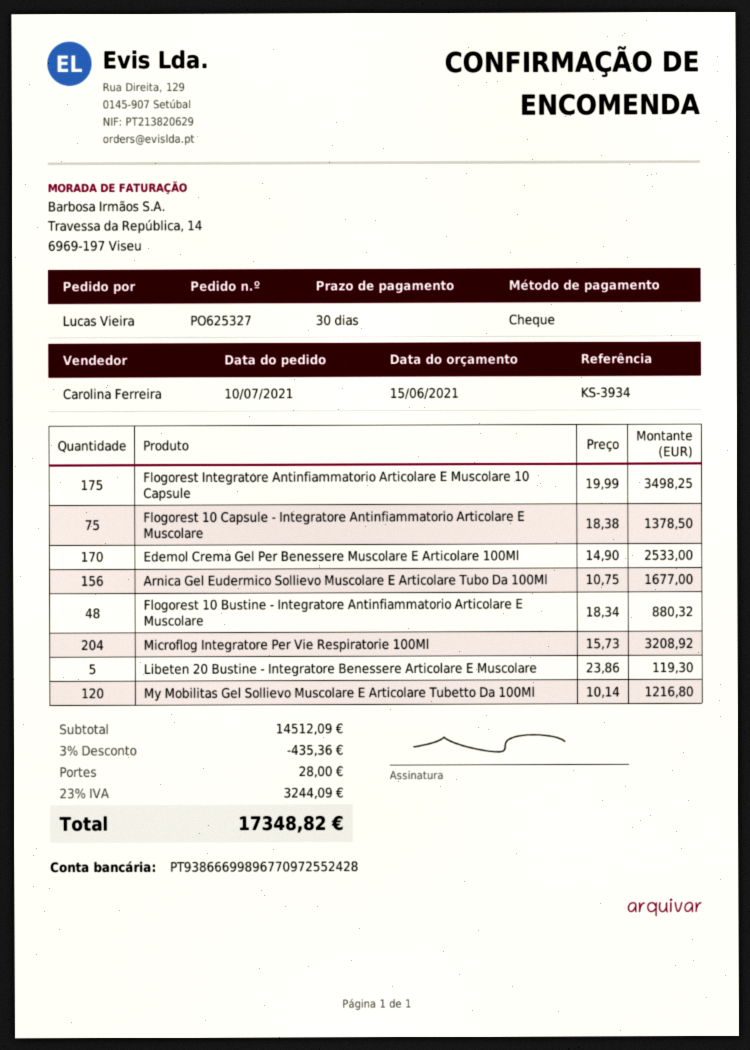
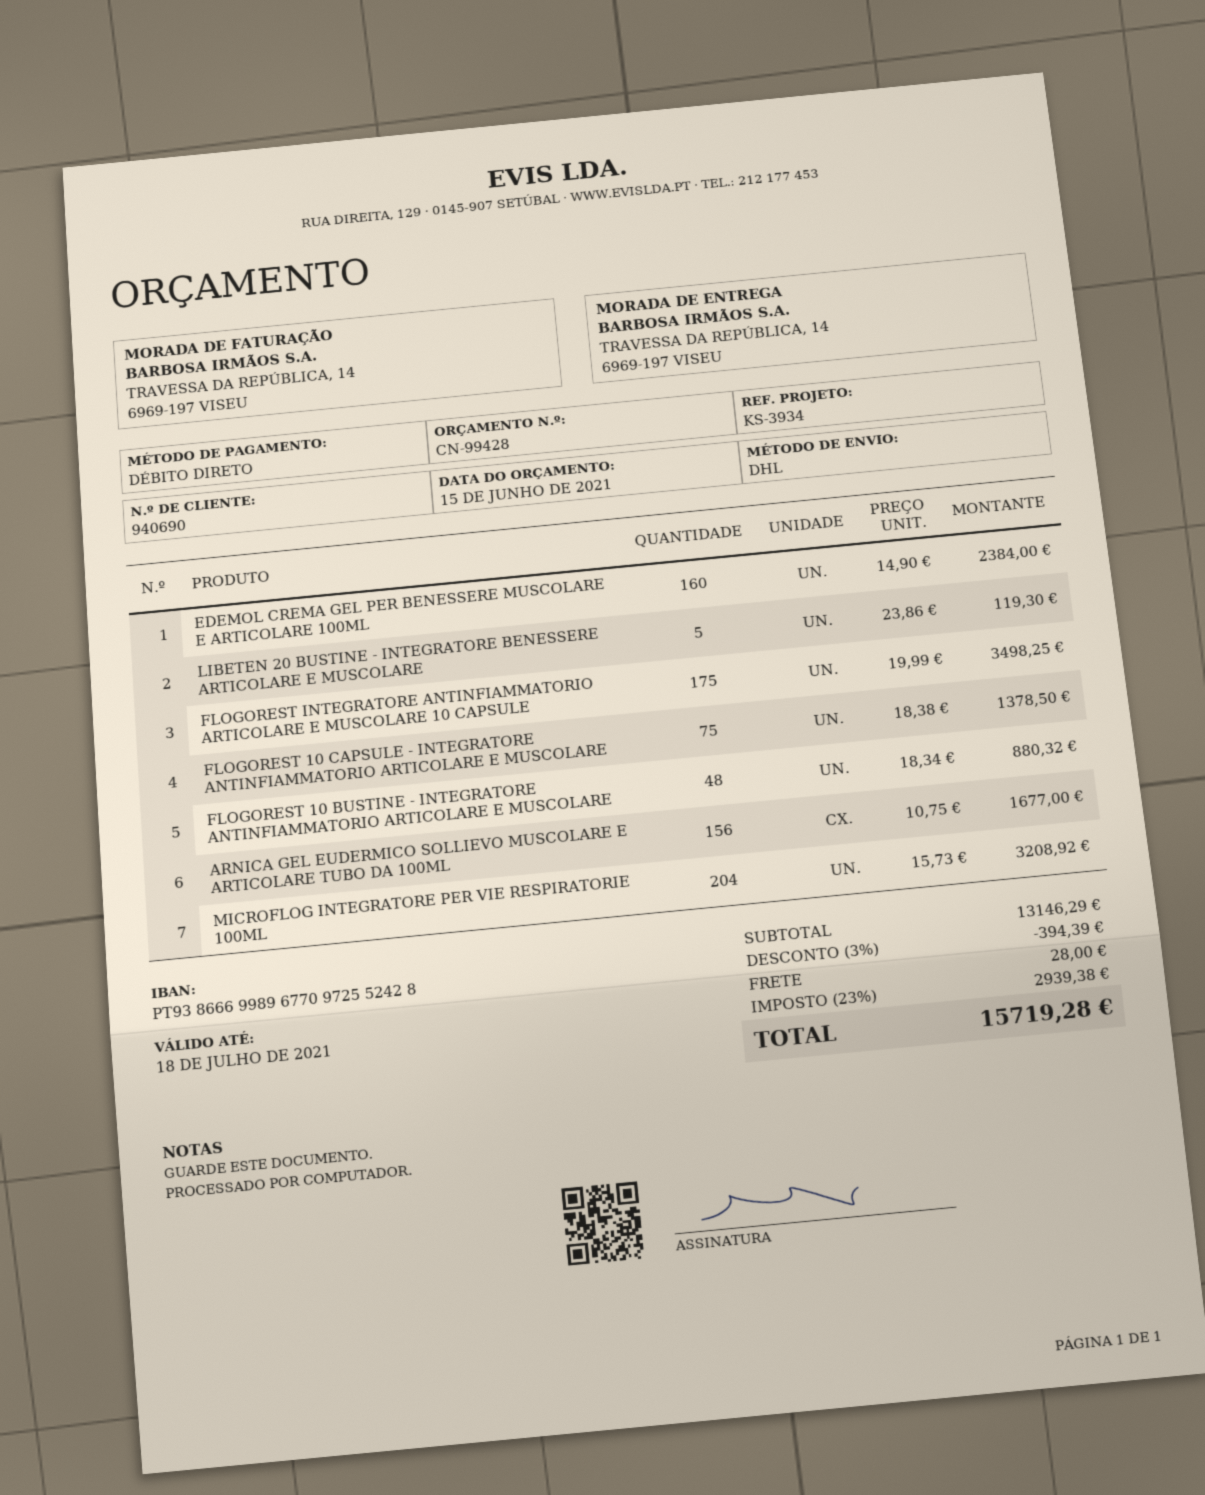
payment method: cheque -> direct debit
Edemol Crema Gel Per Benessere Muscolare E Articolare 100Ml: 170 x 14.90 = 2533.00 -> 160 x 14.90 = 2384.00
My Mobilitas Gel Sollievo Muscolare E Articolare Tubetto Da 100Ml: 120 x 10.14 = 1216.80 -> none
subtotal: 14512.09 -> 13146.29
discount: 3% = 435.36 -> 3% = 394.39
tax: 23% = 3244.09 -> 23% = 2939.38
total: 17348.82 -> 15719.28

